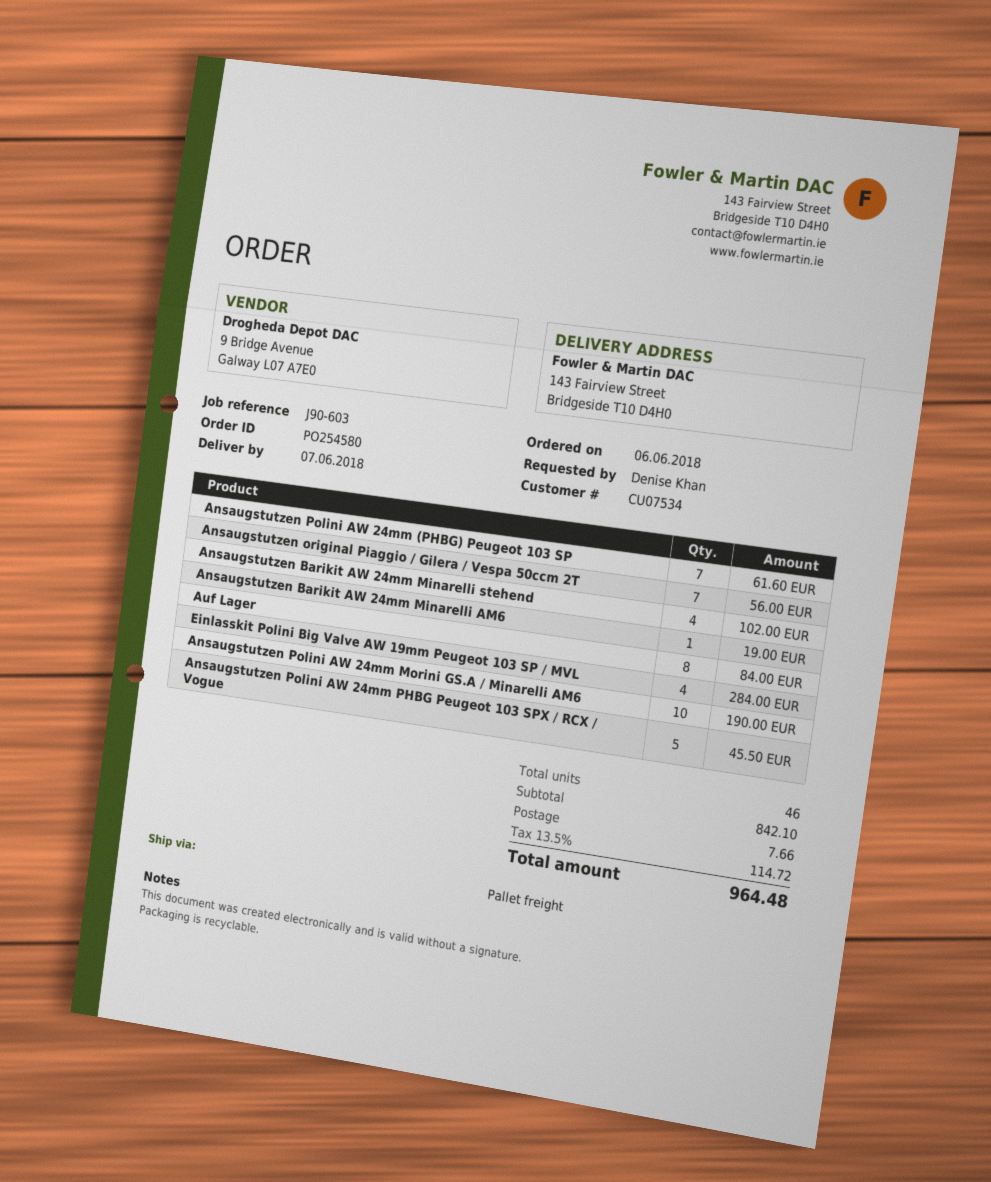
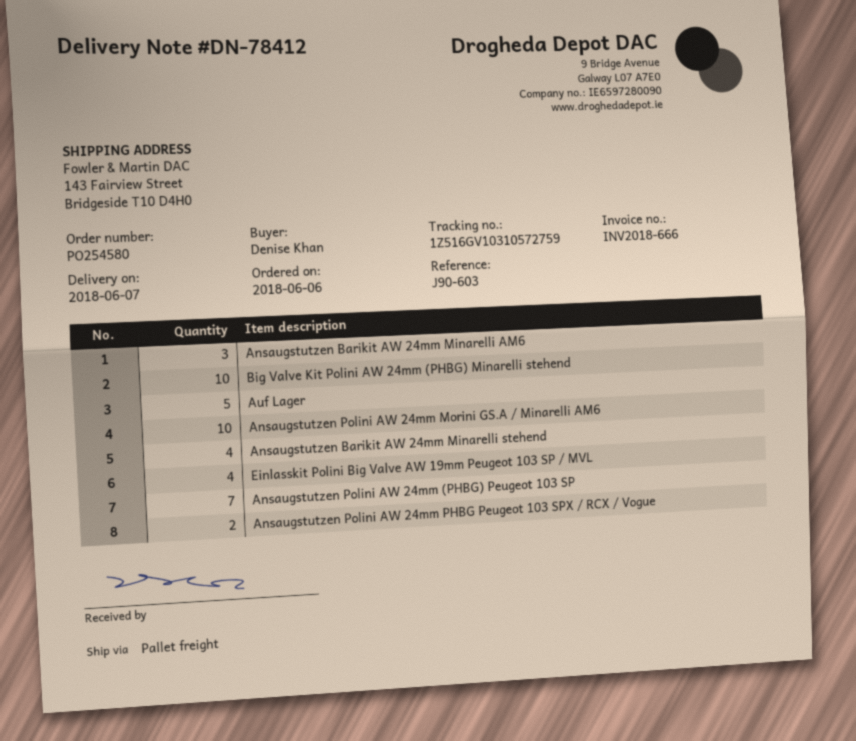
Ansaugstutzen original Piaggio / Gilera / Vespa 50ccm 2T: 7 -> none
Ansaugstutzen Barikit AW 24mm Minarelli AM6: 1 -> 3
Auf Lager: 8 -> 5
Ansaugstutzen Polini AW 24mm PHBG Peugeot 103 SPX / RCX / Vogue: 5 -> 2
Big Valve Kit Polini AW 24mm (PHBG) Minarelli stehend: none -> 10

